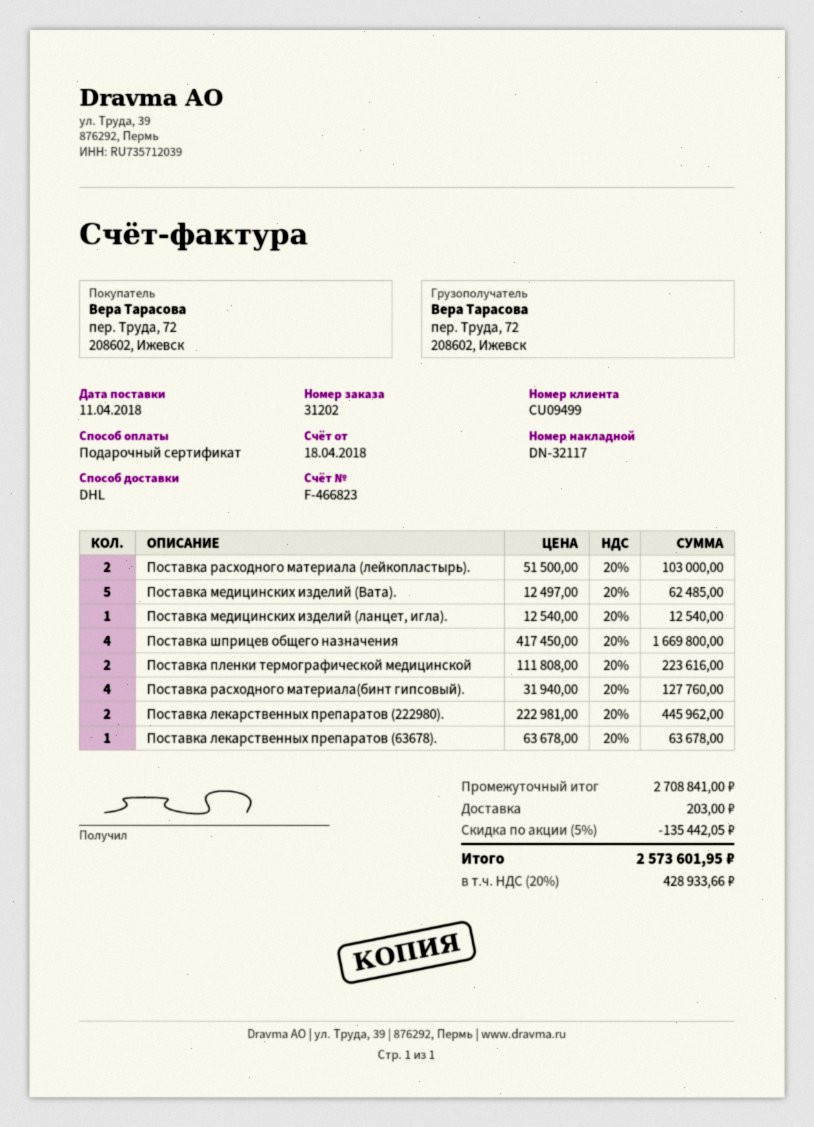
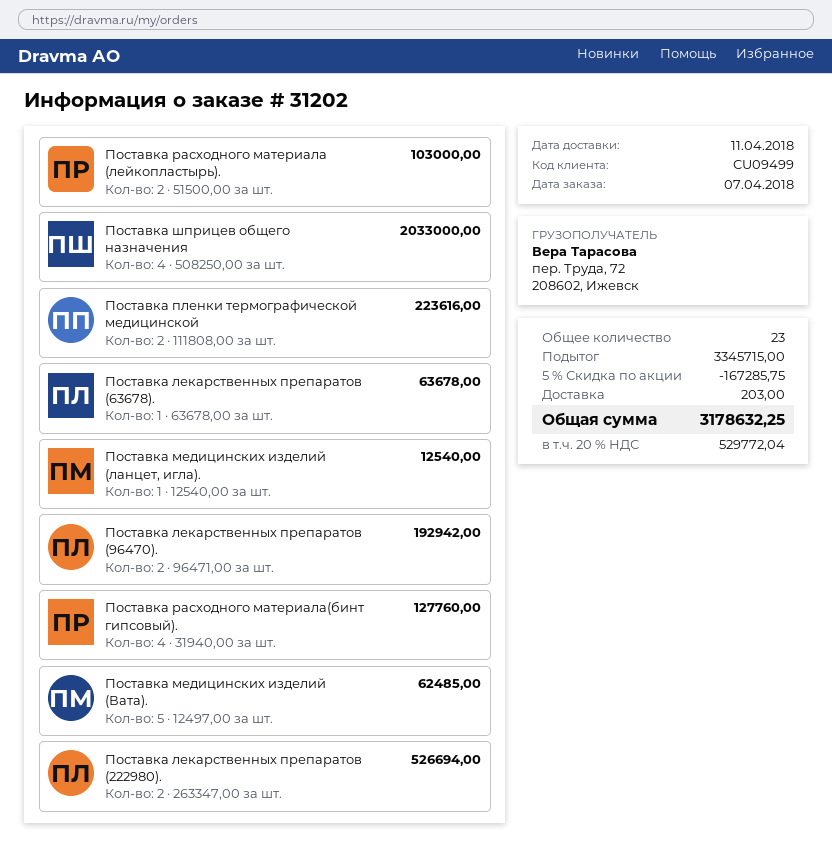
Поставка шприцев общего назначения: 4 x 417450.00 = 1669800.00 -> 4 x 508250.00 = 2033000.00
Поставка лекарственных препаратов (222980).: 2 x 222981.00 = 445962.00 -> 2 x 263347.00 = 526694.00
Поставка лекарственных препаратов (96470).: none -> 2 x 96471.00 = 192942.00
subtotal: 2708841.00 -> 3345715.00
discount: 5% = 135442.05 -> 5% = 167285.75
tax: 20% = 428933.66 -> 20% = 529772.04
total: 2573601.95 -> 3178632.25

